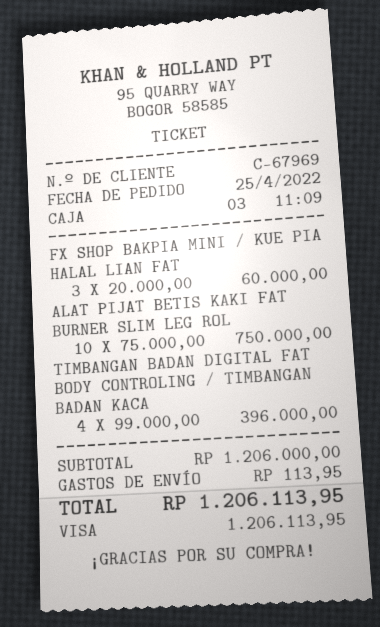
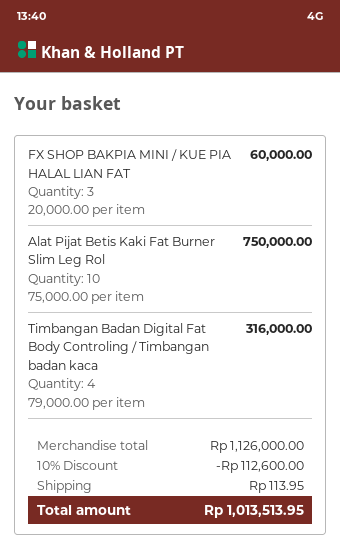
TIMBANGAN BADAN DIGITAL FAT BODY CONTROLING / TIMBANGAN BADAN KACA: 4 x 99000.00 = 396000.00 -> 4 x 79000.00 = 316000.00
subtotal: 1206000.00 -> 1126000.00
discount: none -> 10% = 112600.00
total: 1206113.95 -> 1013513.95

